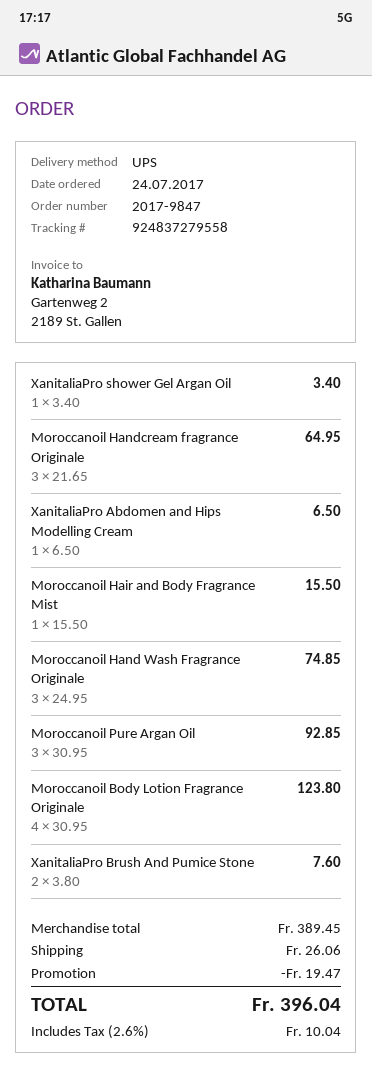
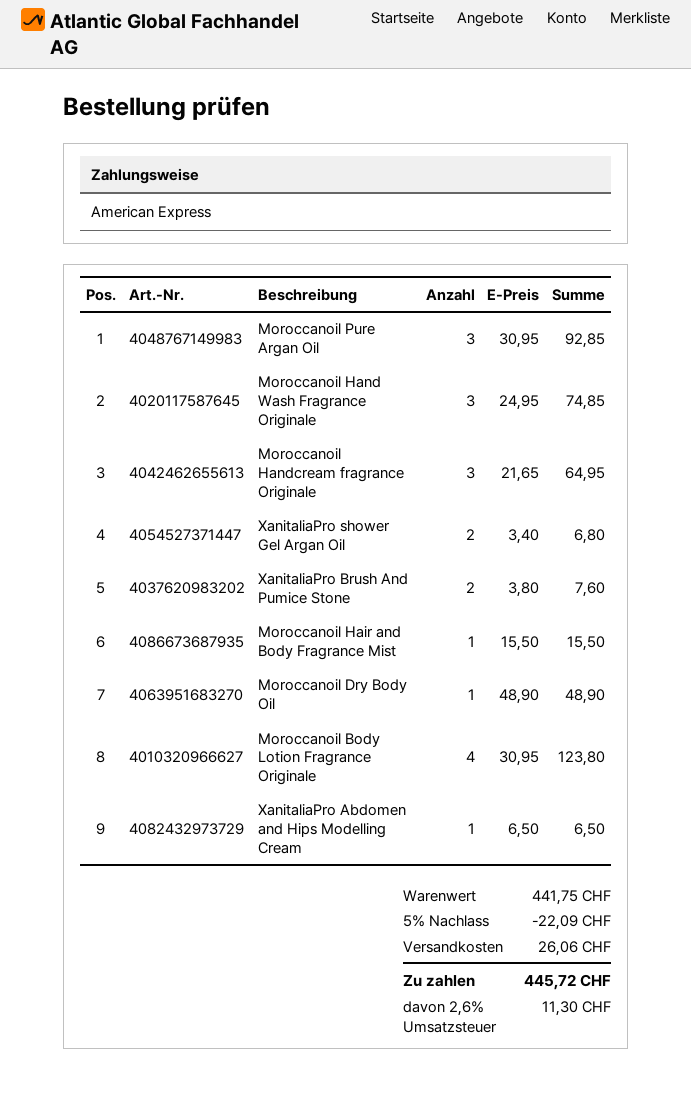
XanitaliaPro shower Gel Argan Oil: 1 x 3.40 = 3.40 -> 2 x 3.40 = 6.80
Moroccanoil Dry Body Oil: none -> 1 x 48.90 = 48.90
subtotal: 389.45 -> 441.75
discount: 19.47 -> 22.09
tax: 2.6% = 10.04 -> 2.6% = 11.30
total: 396.04 -> 445.72

